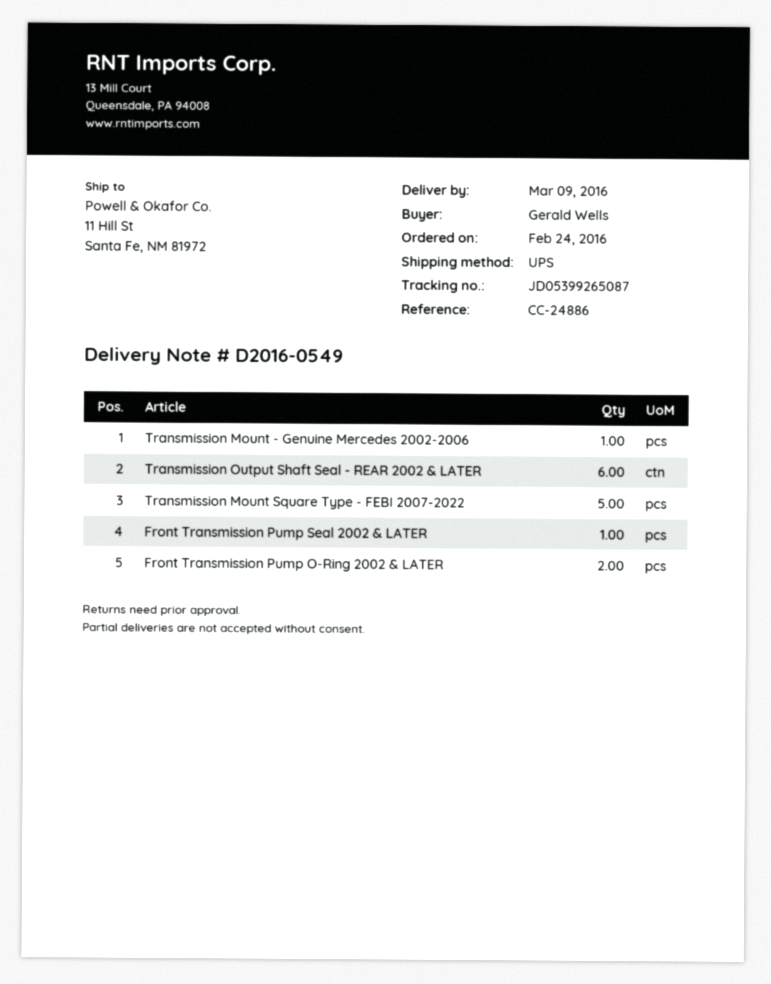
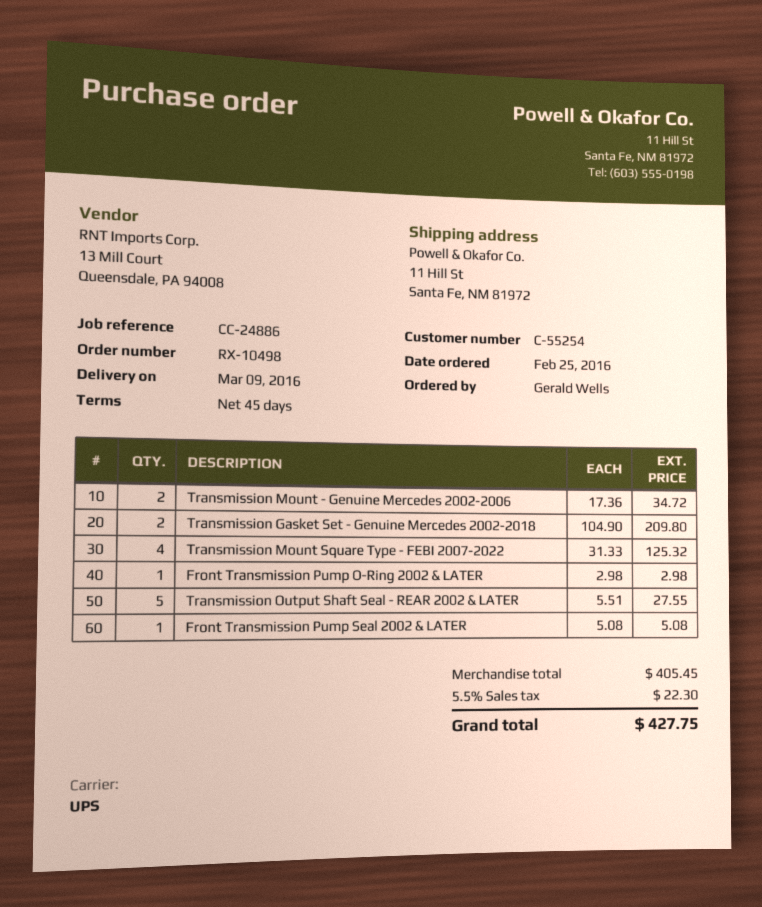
order date: 2016-02-24 -> 2016-02-25
Transmission Mount - Genuine Mercedes 2002-2006: 1 -> 2
Transmission Output Shaft Seal - REAR 2002 & LATER: 6 -> 5
Transmission Mount Square Type - FEBI 2007-2022: 5 -> 4
Front Transmission Pump O-Ring 2002 & LATER: 2 -> 1
Transmission Gasket Set - Genuine Mercedes 2002-2018: none -> 2

